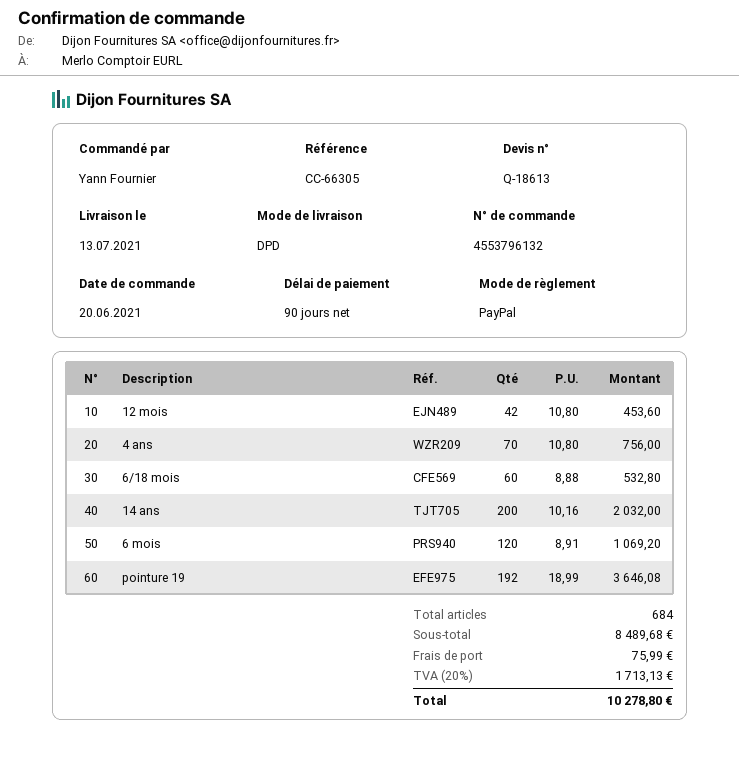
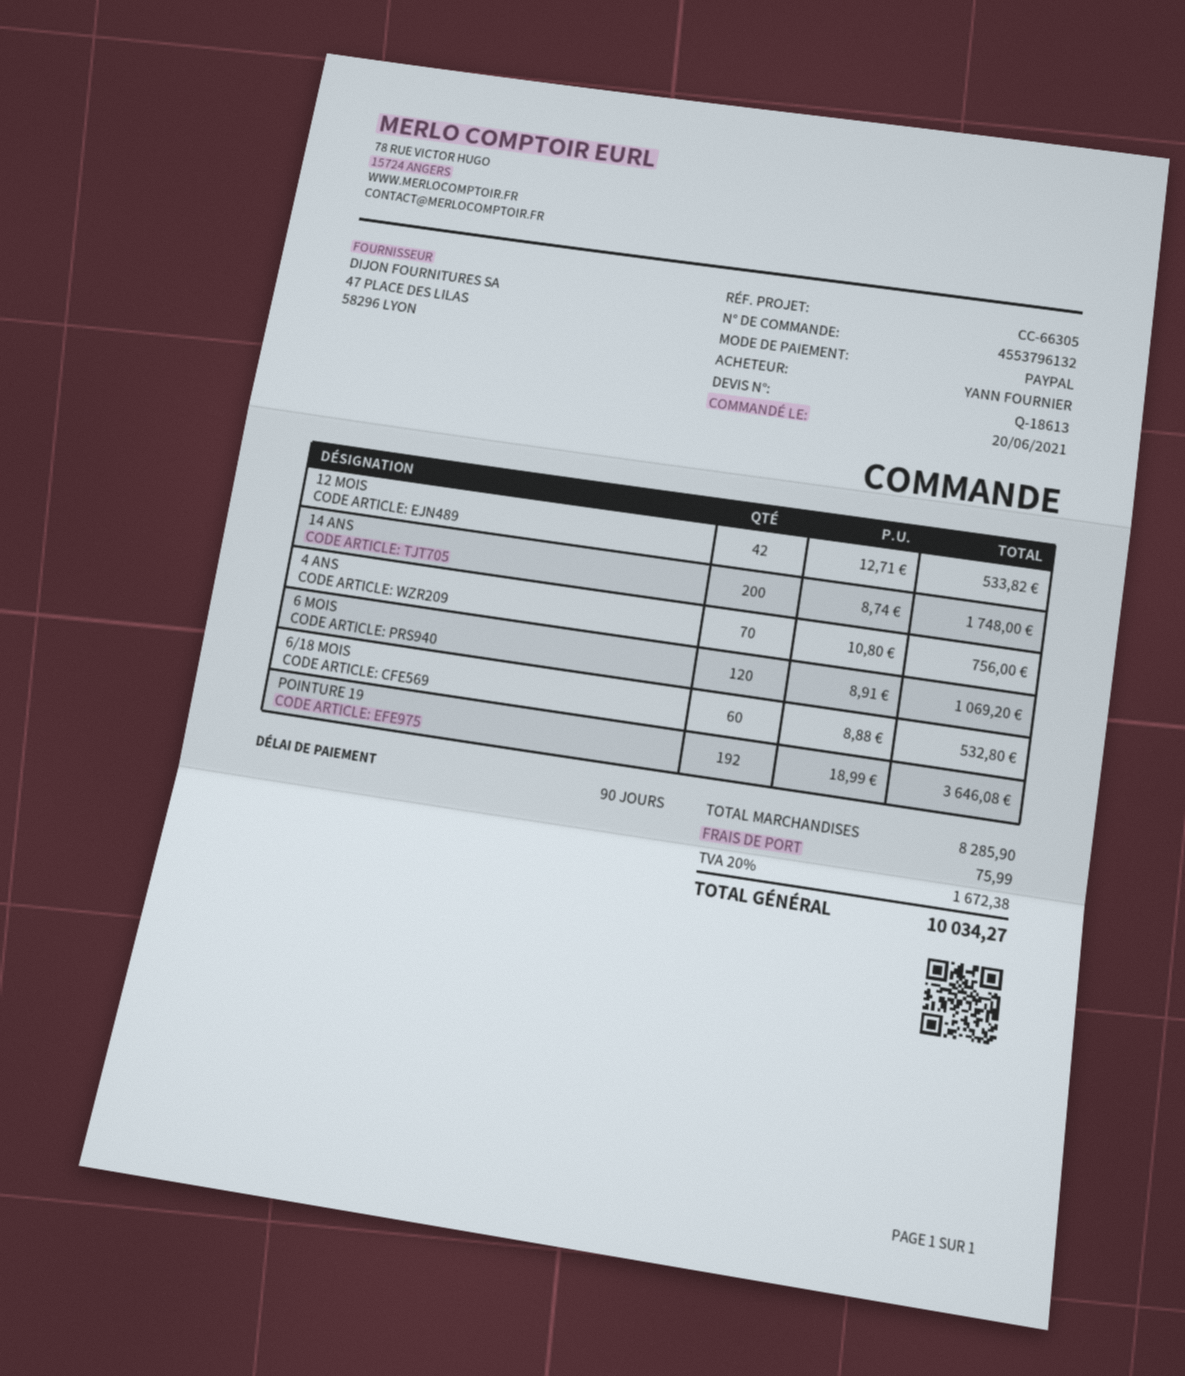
12 mois: 42 x 10.80 = 453.60 -> 42 x 12.71 = 533.82
14 ans: 200 x 10.16 = 2032.00 -> 200 x 8.74 = 1748.00
subtotal: 8489.68 -> 8285.90
tax: 20% = 1713.13 -> 20% = 1672.38
total: 10278.80 -> 10034.27

